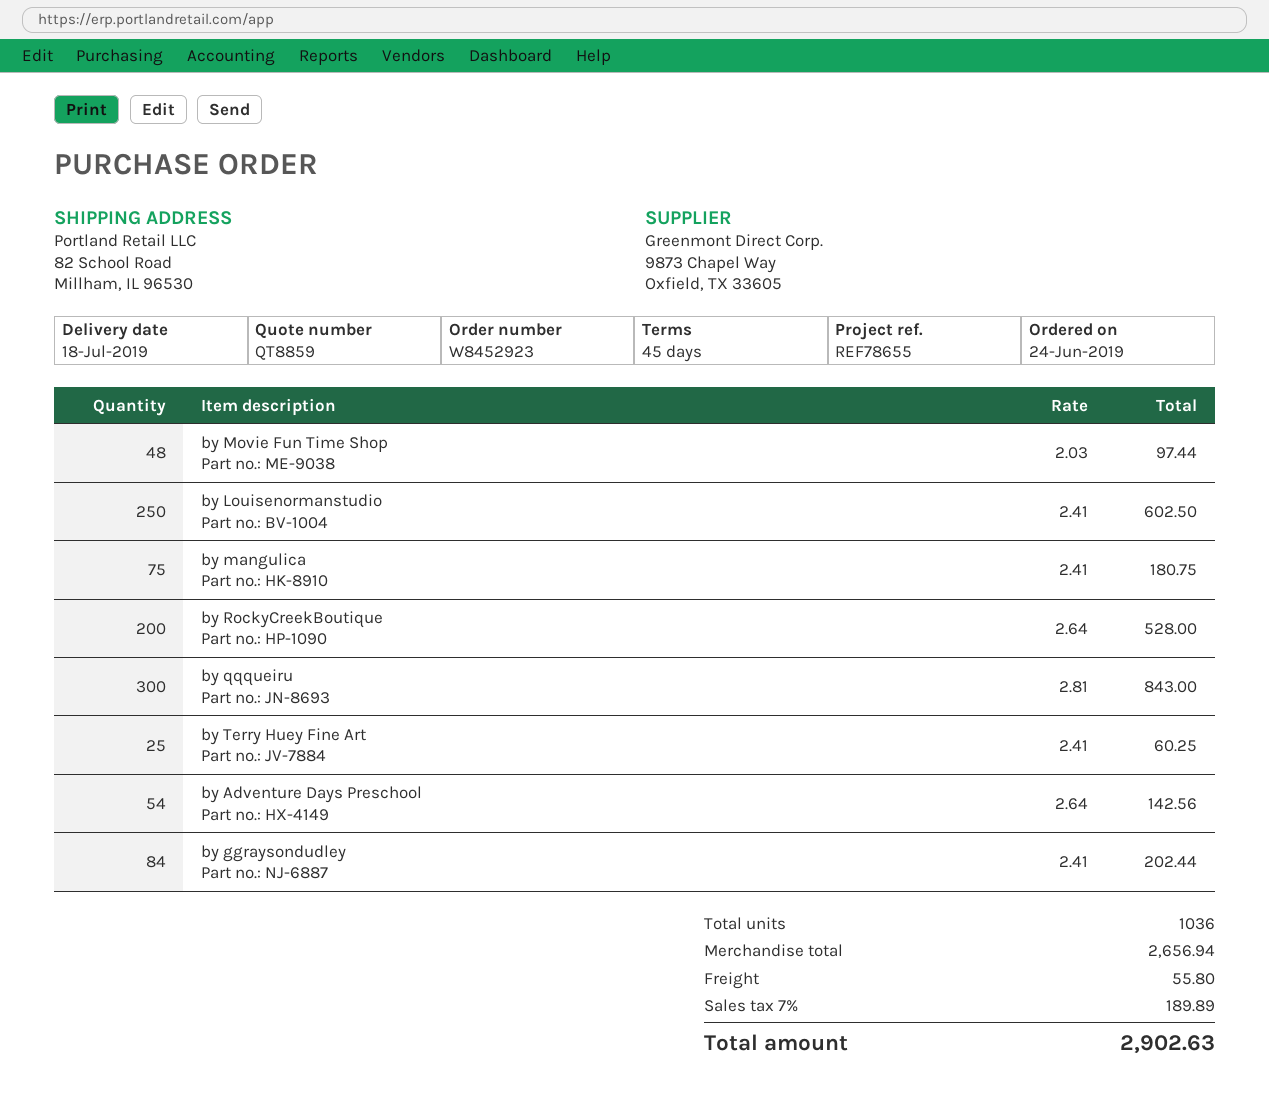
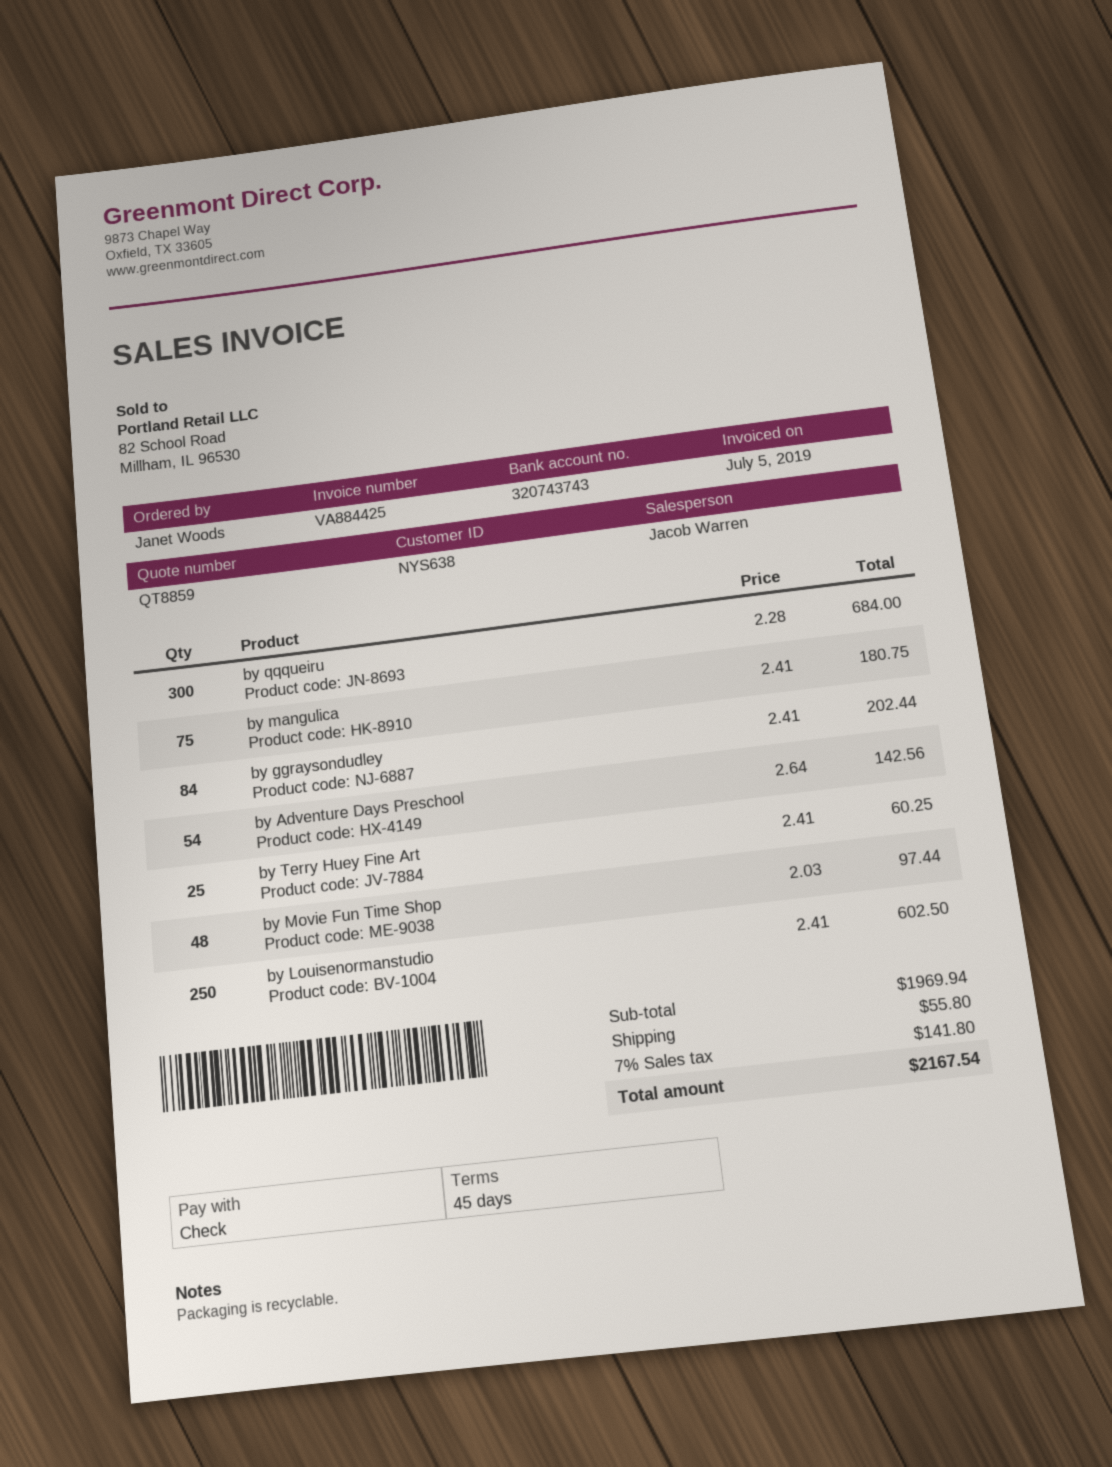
by RockyCreekBoutique: 200 x 2.64 = 528.00 -> none
by qqqueiru: 300 x 2.81 = 843.00 -> 300 x 2.28 = 684.00
subtotal: 2656.94 -> 1969.94
tax: 7% = 189.89 -> 7% = 141.80
total: 2902.63 -> 2167.54

